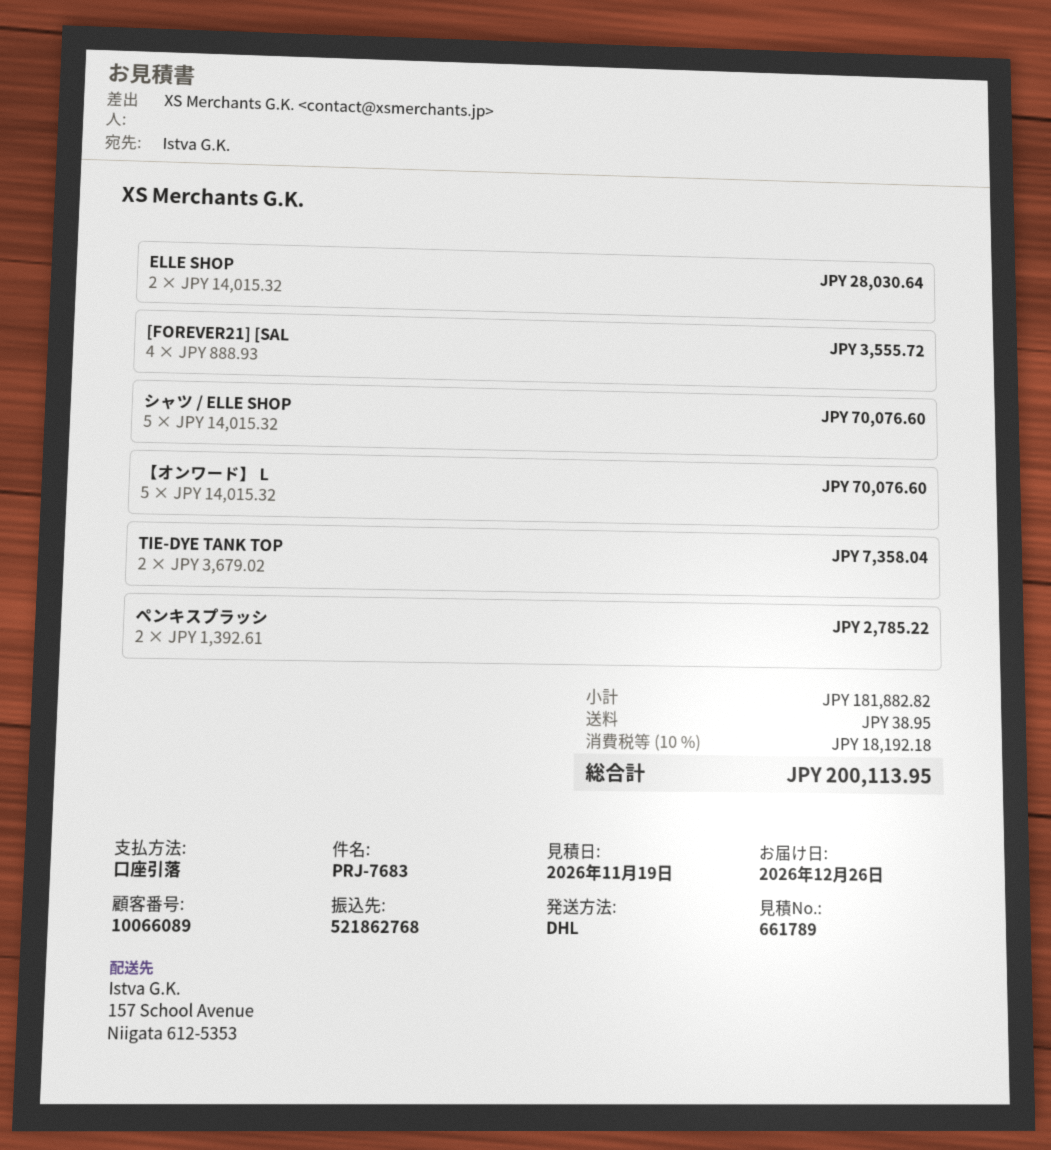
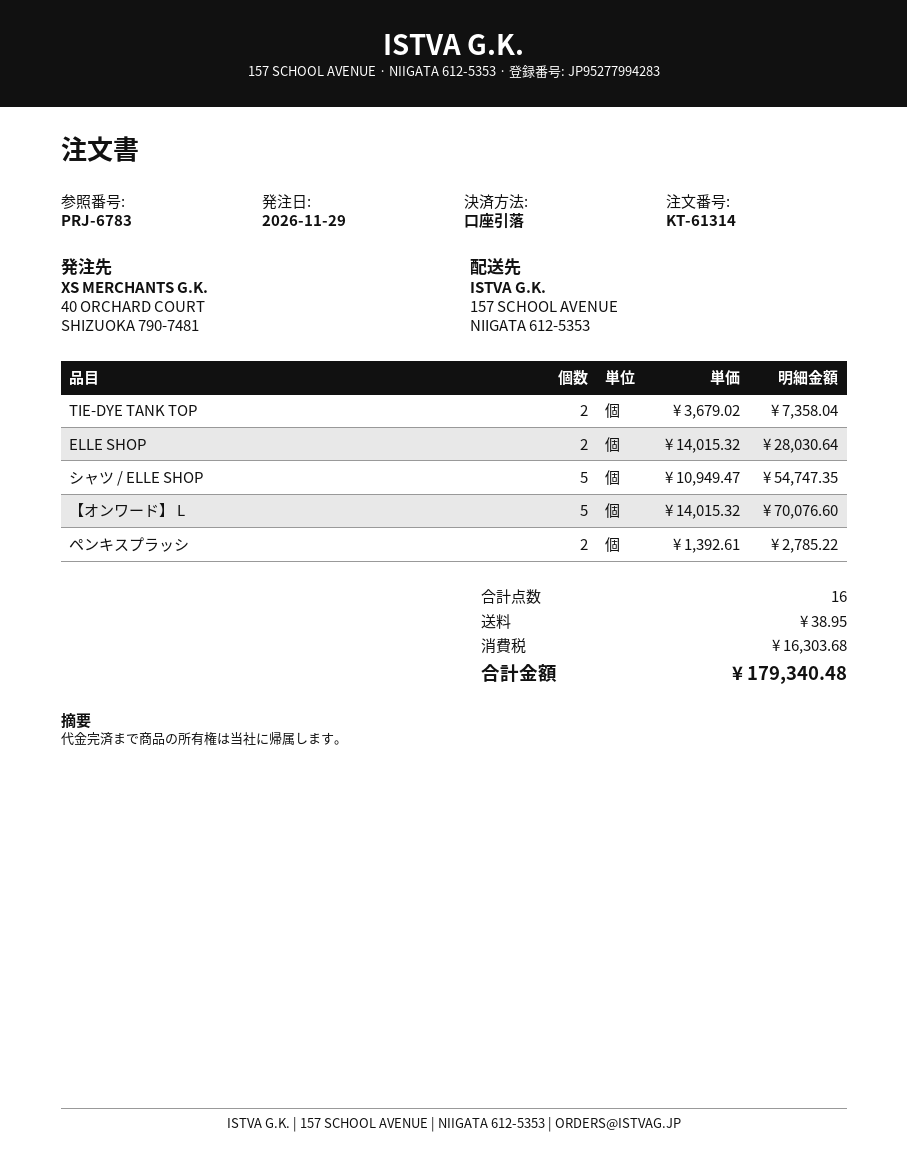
reference: PRJ-7683 -> PRJ-6783
[FOREVER21] [SAL: 4 x 888.93 = 3555.72 -> none
シャツ / ELLE SHOP: 5 x 14015.32 = 70076.60 -> 5 x 10949.47 = 54747.35
tax: 18192.18 -> 16303.68
total: 200113.95 -> 179340.48

